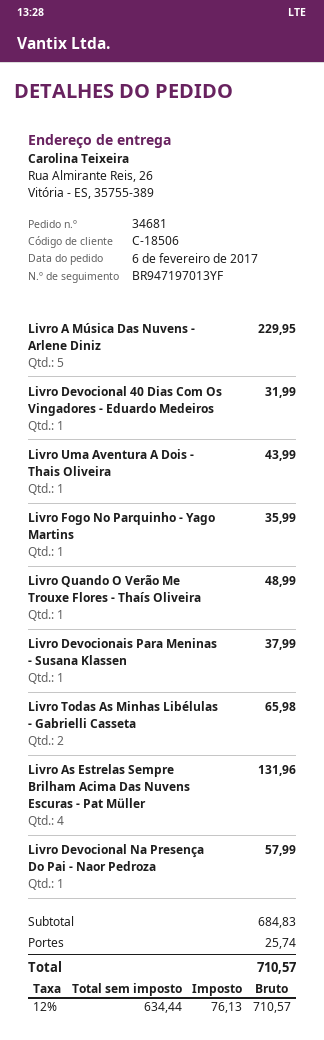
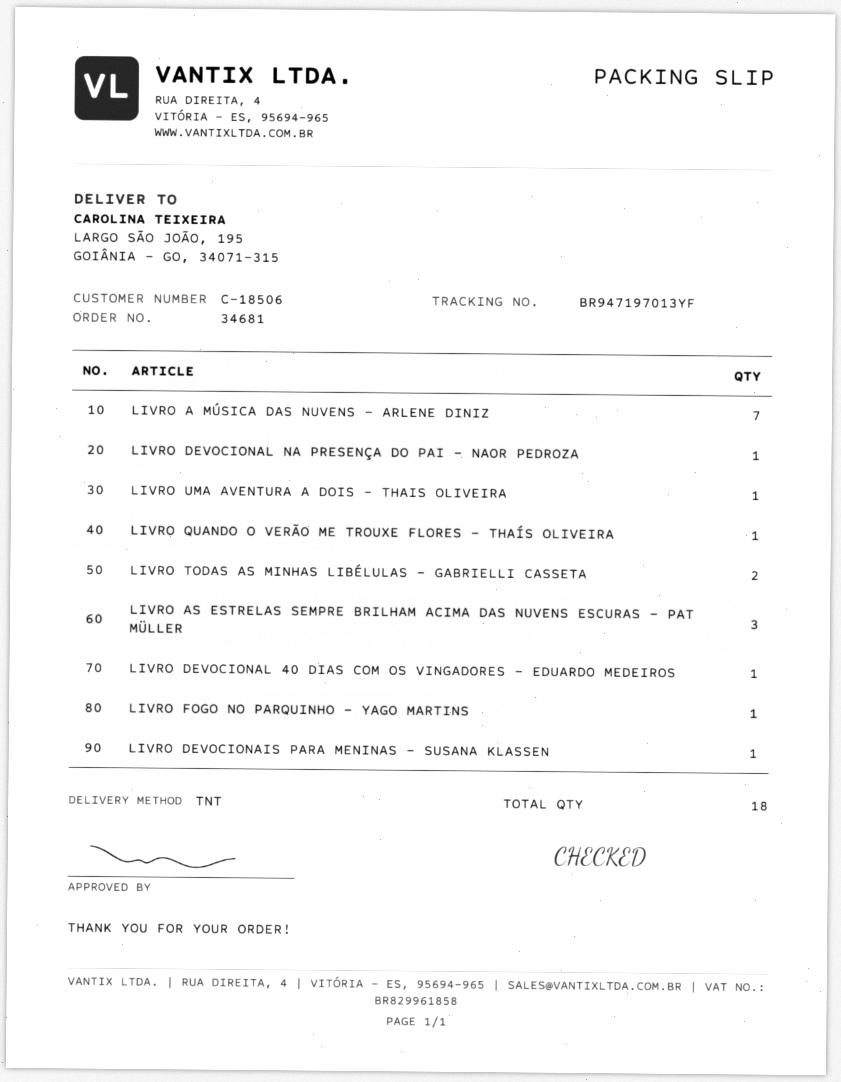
ship to: Rua Almirante Reis, 26, Vitória - ES, 35755-389 -> LARGO SÃO JOÃO, 195, GOIÂNIA - GO, 34071-315
Livro A Música Das Nuvens - Arlene Diniz: 5 -> 7
Livro As Estrelas Sempre Brilham Acima Das Nuvens Escuras - Pat Müller: 4 -> 3

